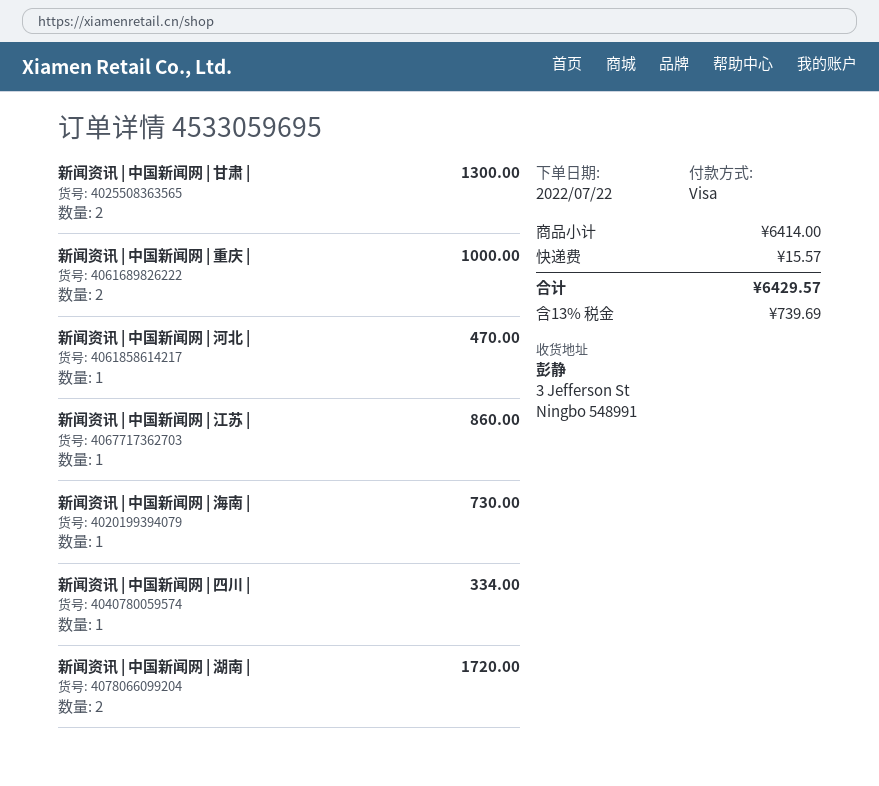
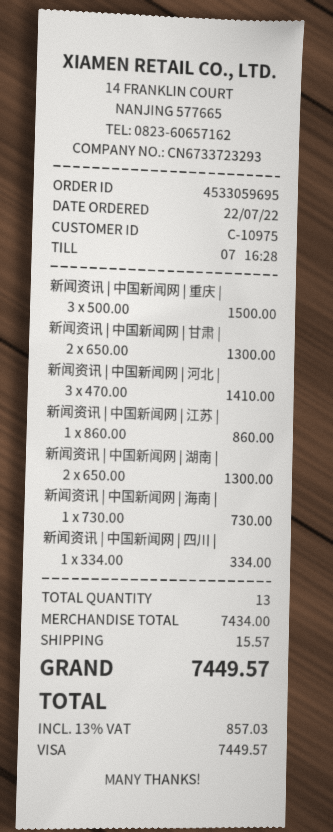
新闻资讯 | 中国新闻网 | 重庆 |: 2 for 1000.00 -> 3 for 1500.00
新闻资讯 | 中国新闻网 | 河北 |: 1 for 470.00 -> 3 for 1410.00
新闻资讯 | 中国新闻网 | 湖南 |: 2 for 1720.00 -> 2 for 1300.00
subtotal: 6414.00 -> 7434.00
tax: 13% = 739.69 -> 13% = 857.03
total: 6429.57 -> 7449.57

